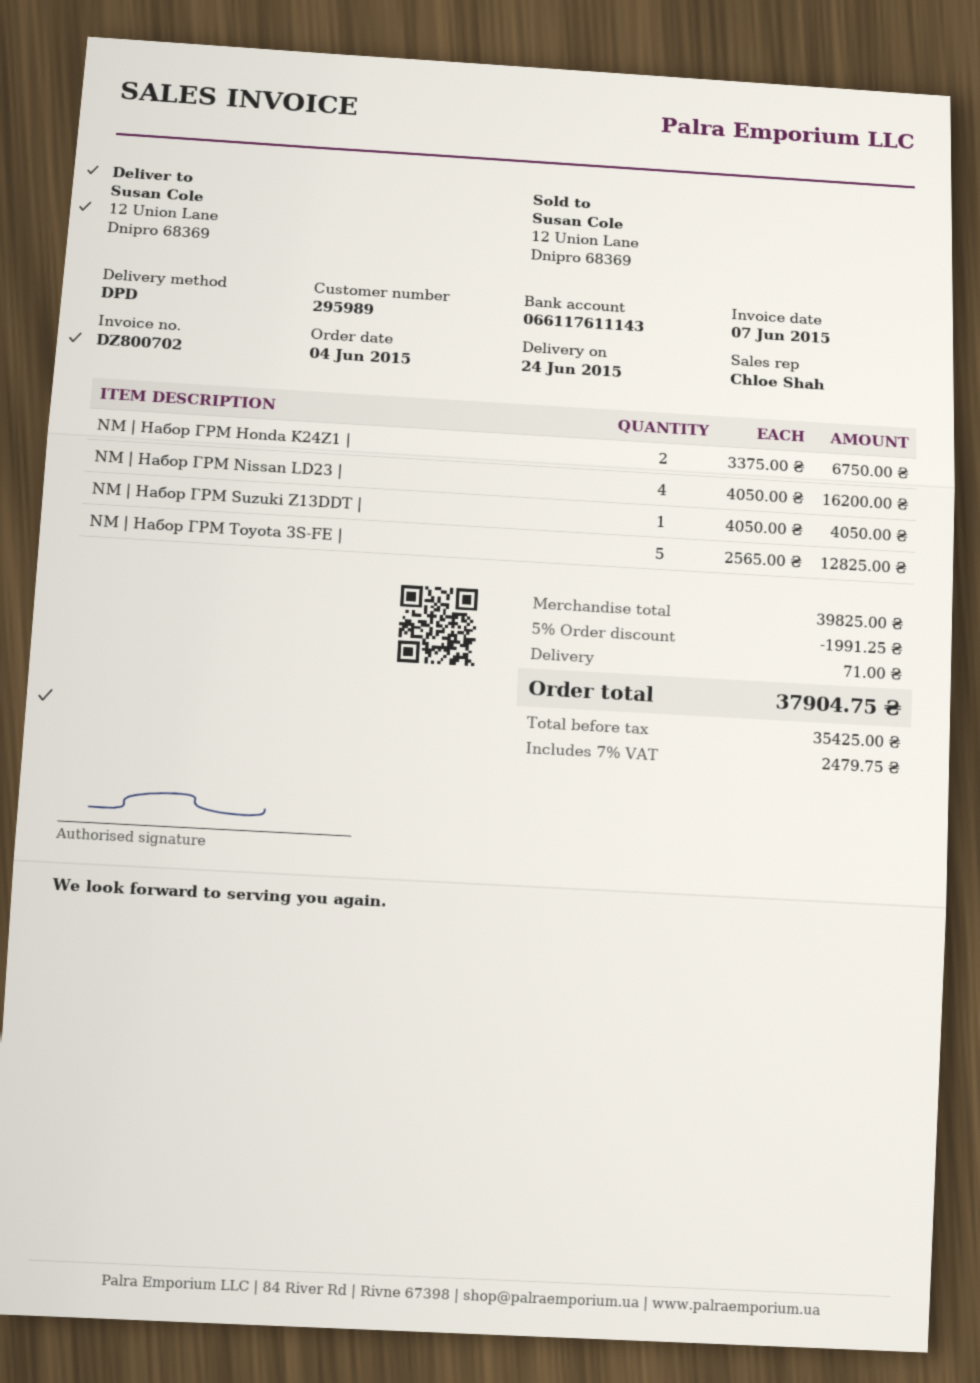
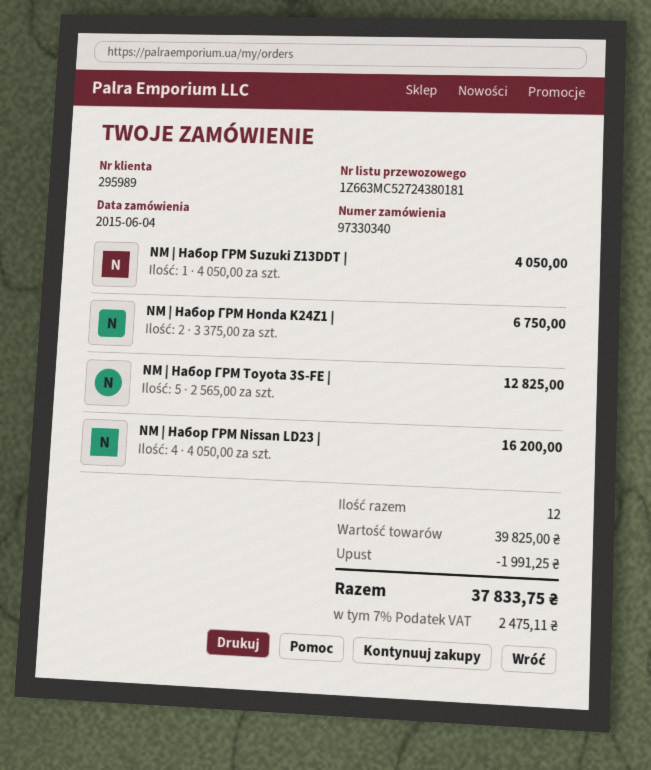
shipping: 71.00 -> none
tax: 7% = 2479.75 -> 7% = 2475.11
total: 37904.75 -> 37833.75

